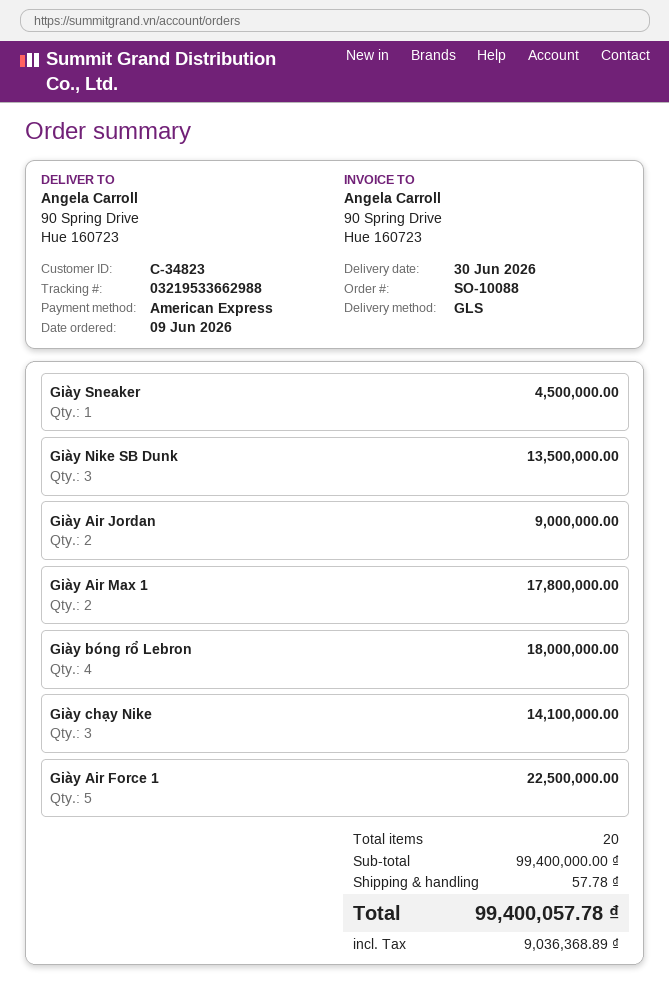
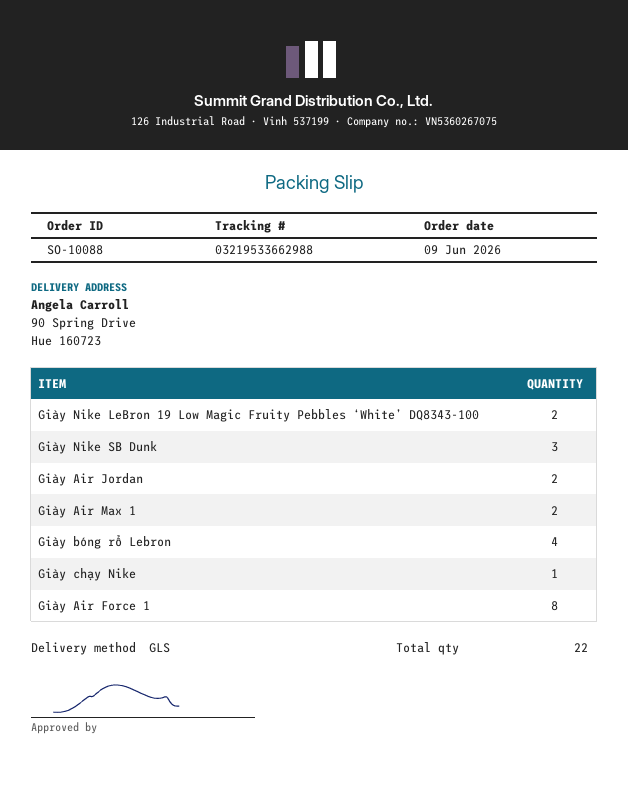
Giày Sneaker: 1 -> none
Giày chạy Nike: 3 -> 1
Giày Air Force 1: 5 -> 8
Giày Nike LeBron 19 Low Magic Fruity Pebbles ‘White’ DQ8343-100: none -> 2
total quantity: 20 -> 22

